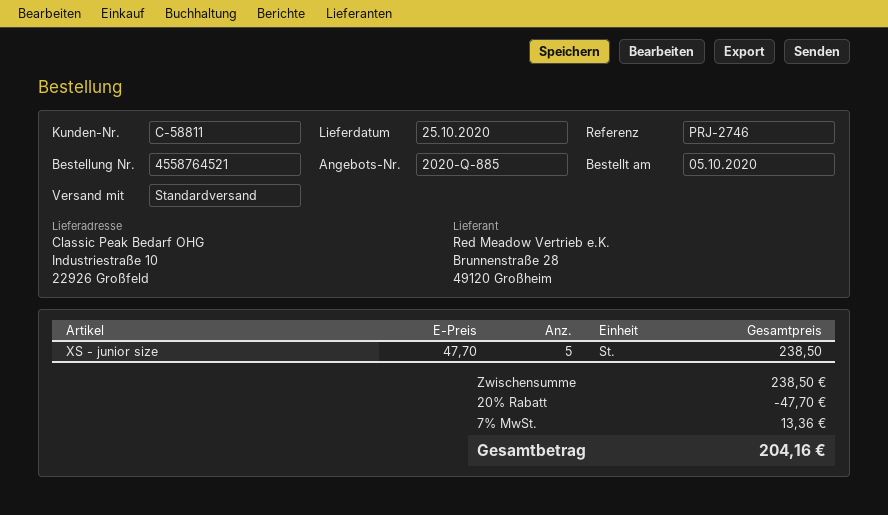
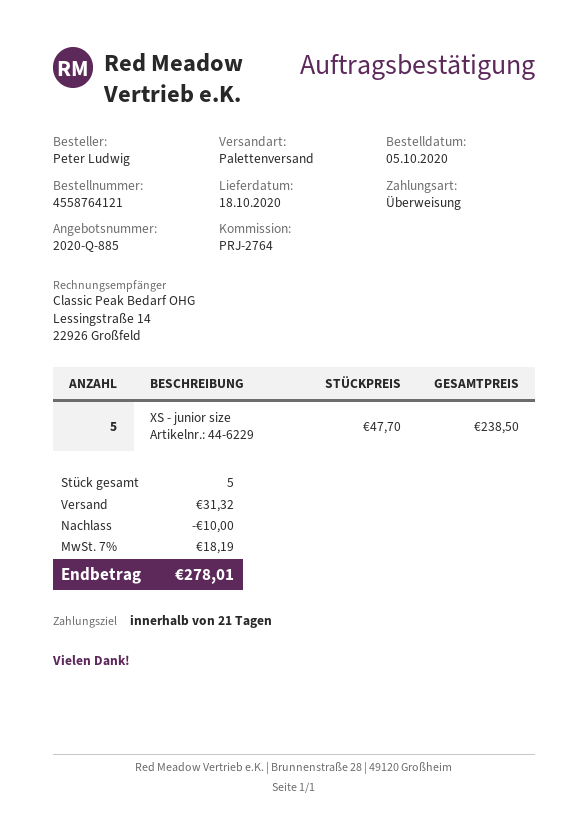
order number: 4558764521 -> 4558764121
delivery date: 2020-10-25 -> 2020-10-18
reference: PRJ-2746 -> PRJ-2764
shipping method: standard -> pallet freight
discount: 47.70 -> 10.00
shipping: none -> 31.32
tax: 7% = 13.36 -> 7% = 18.19
total: 204.16 -> 278.01

